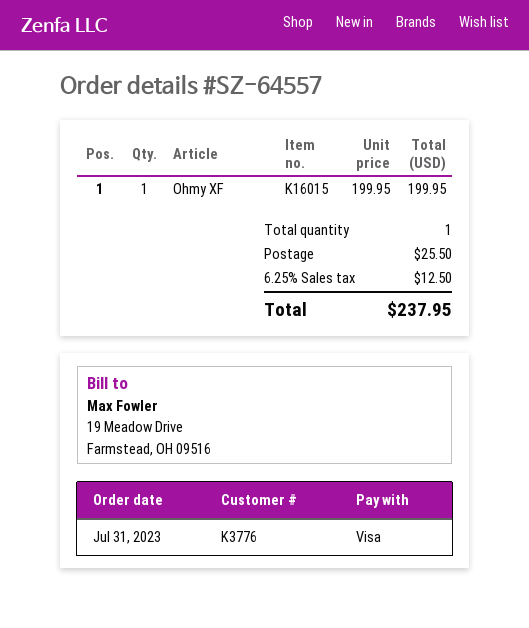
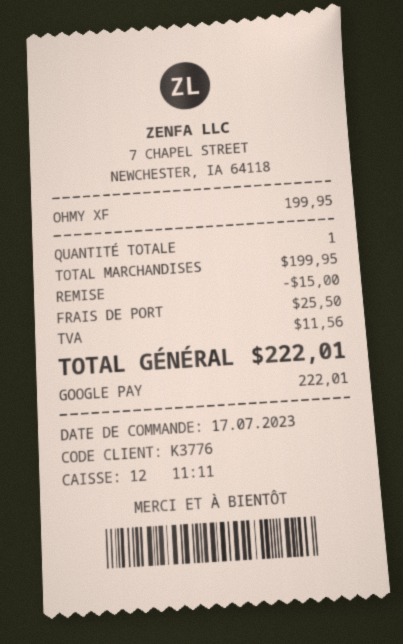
order date: 2023-07-31 -> 2023-07-17
payment method: Visa -> Google Pay
discount: none -> 15.00
tax: 12.50 -> 11.56
total: 237.95 -> 222.01

